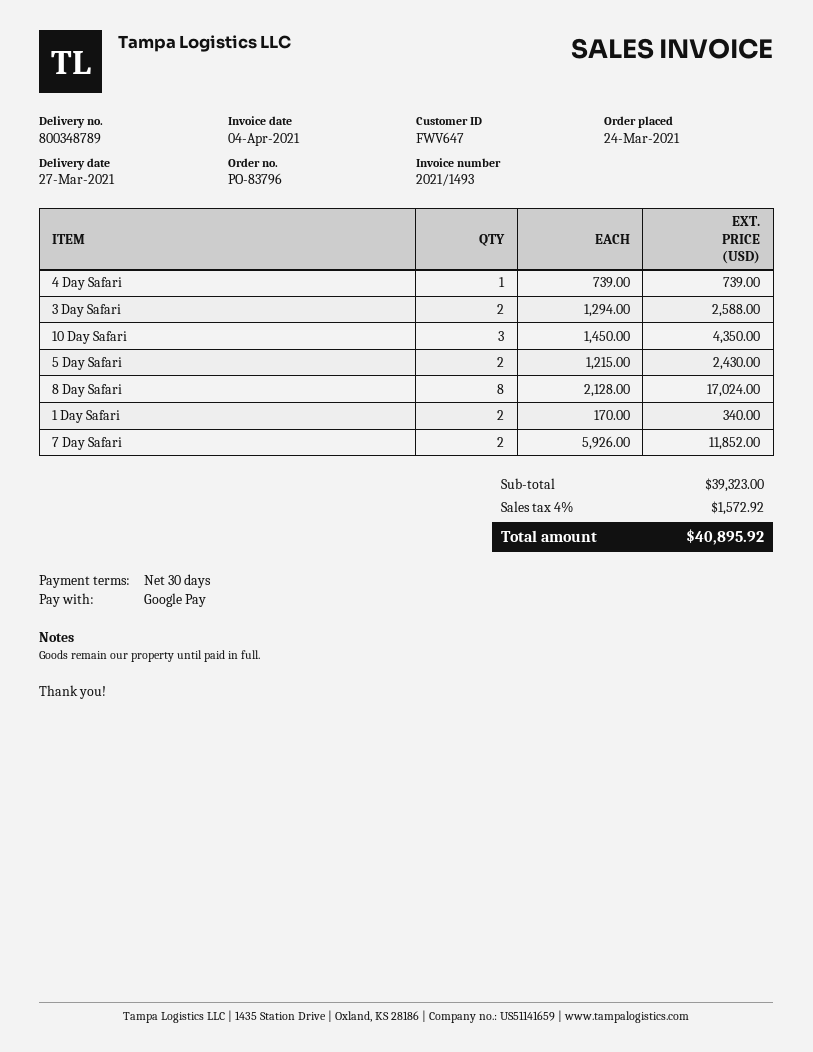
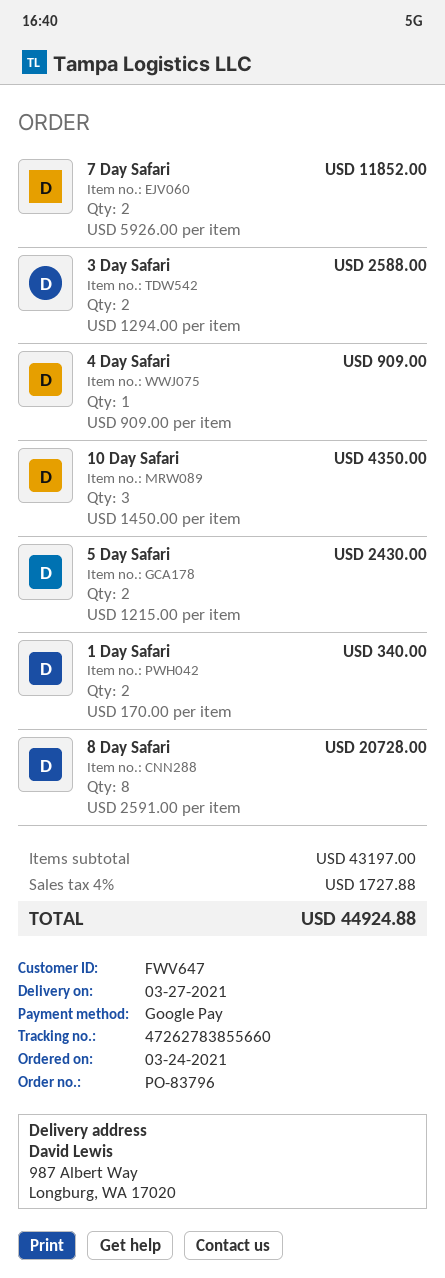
4 Day Safari: 1 x 739.00 = 739.00 -> 1 x 909.00 = 909.00
8 Day Safari: 8 x 2128.00 = 17024.00 -> 8 x 2591.00 = 20728.00
subtotal: 39323.00 -> 43197.00
tax: 4% = 1572.92 -> 4% = 1727.88
total: 40895.92 -> 44924.88

